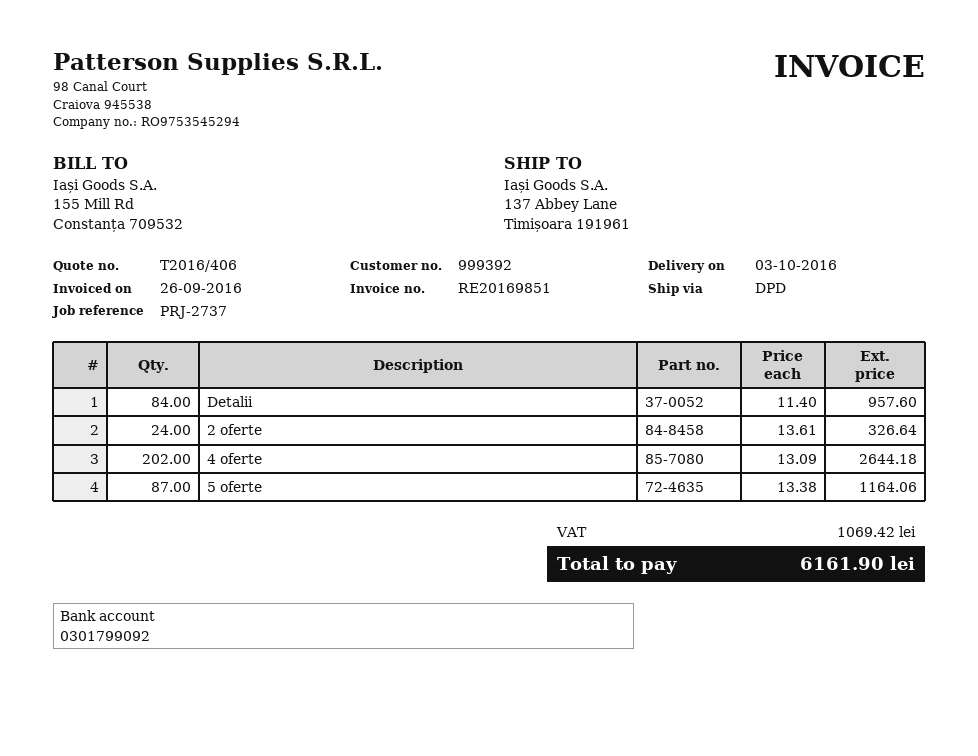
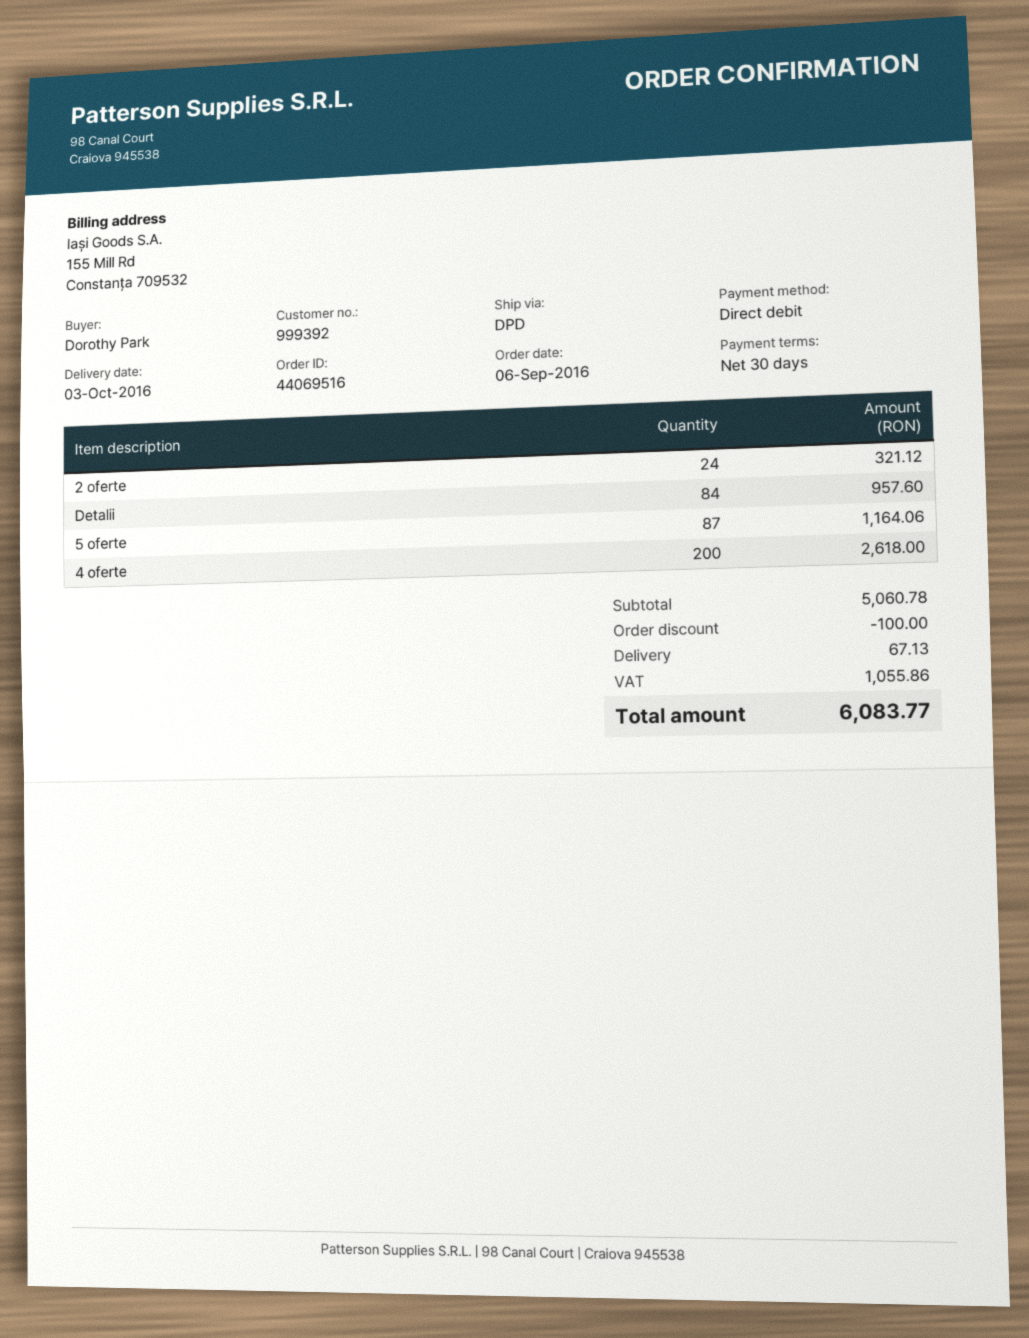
2 oferte: 24 for 326.64 -> 24 for 321.12
4 oferte: 202 for 2644.18 -> 200 for 2618.00
discount: none -> 100.00
shipping: none -> 67.13
tax: 1069.42 -> 1055.86
total: 6161.90 -> 6083.77

